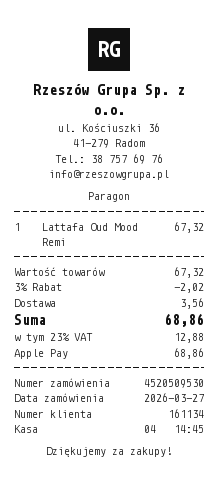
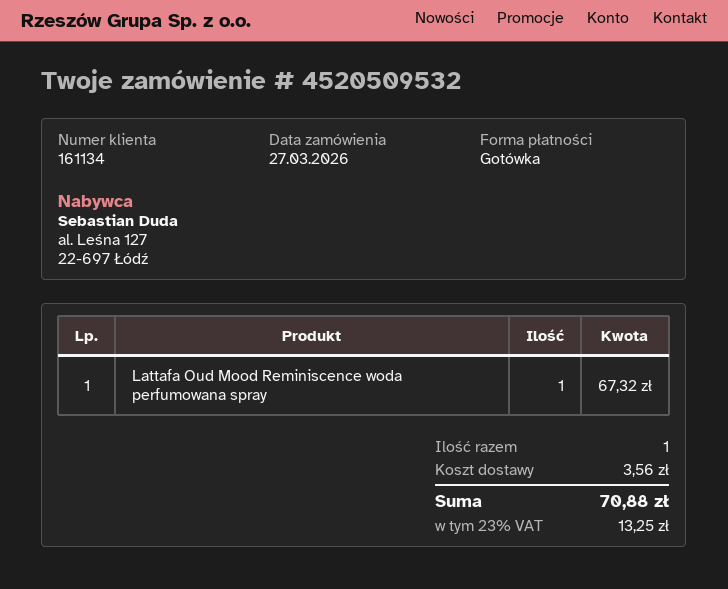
order number: 4520509530 -> 4520509532
payment method: Apple Pay -> cash
discount: 3% = 2.02 -> none
tax: 23% = 12.88 -> 23% = 13.25
total: 68.86 -> 70.88

